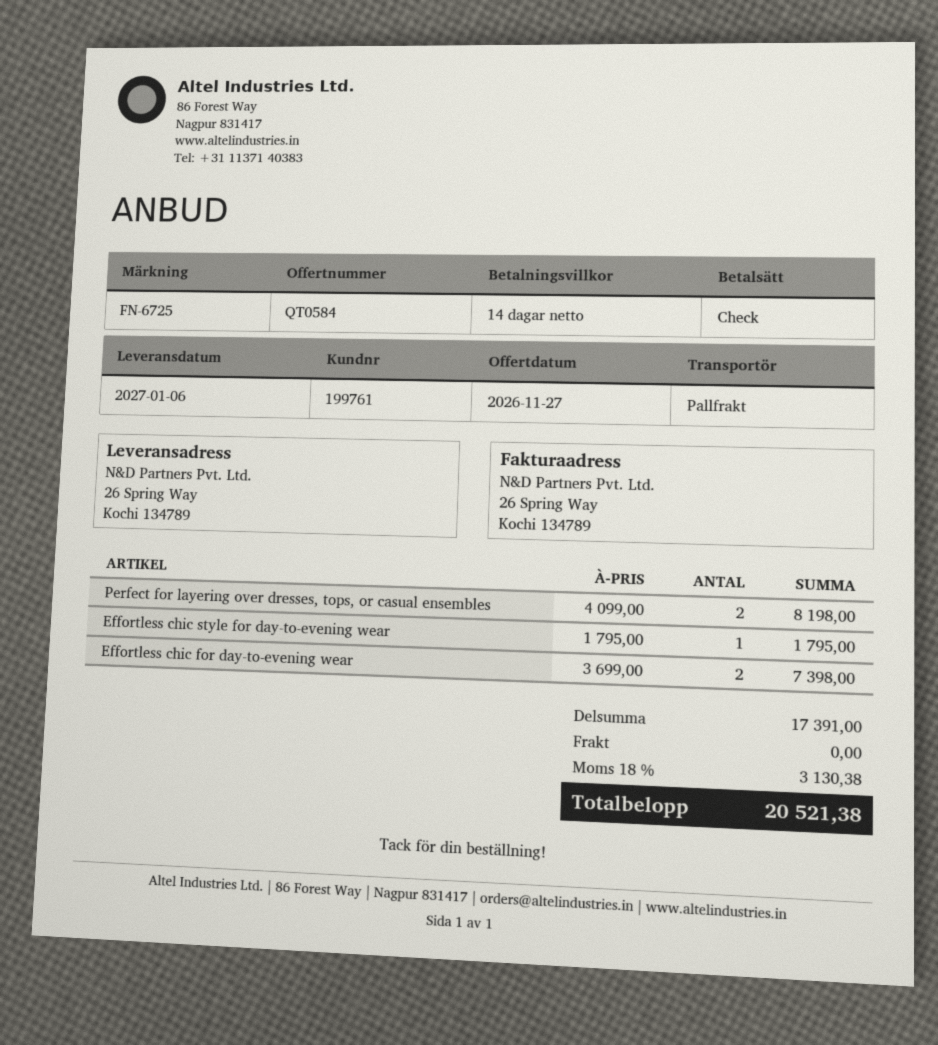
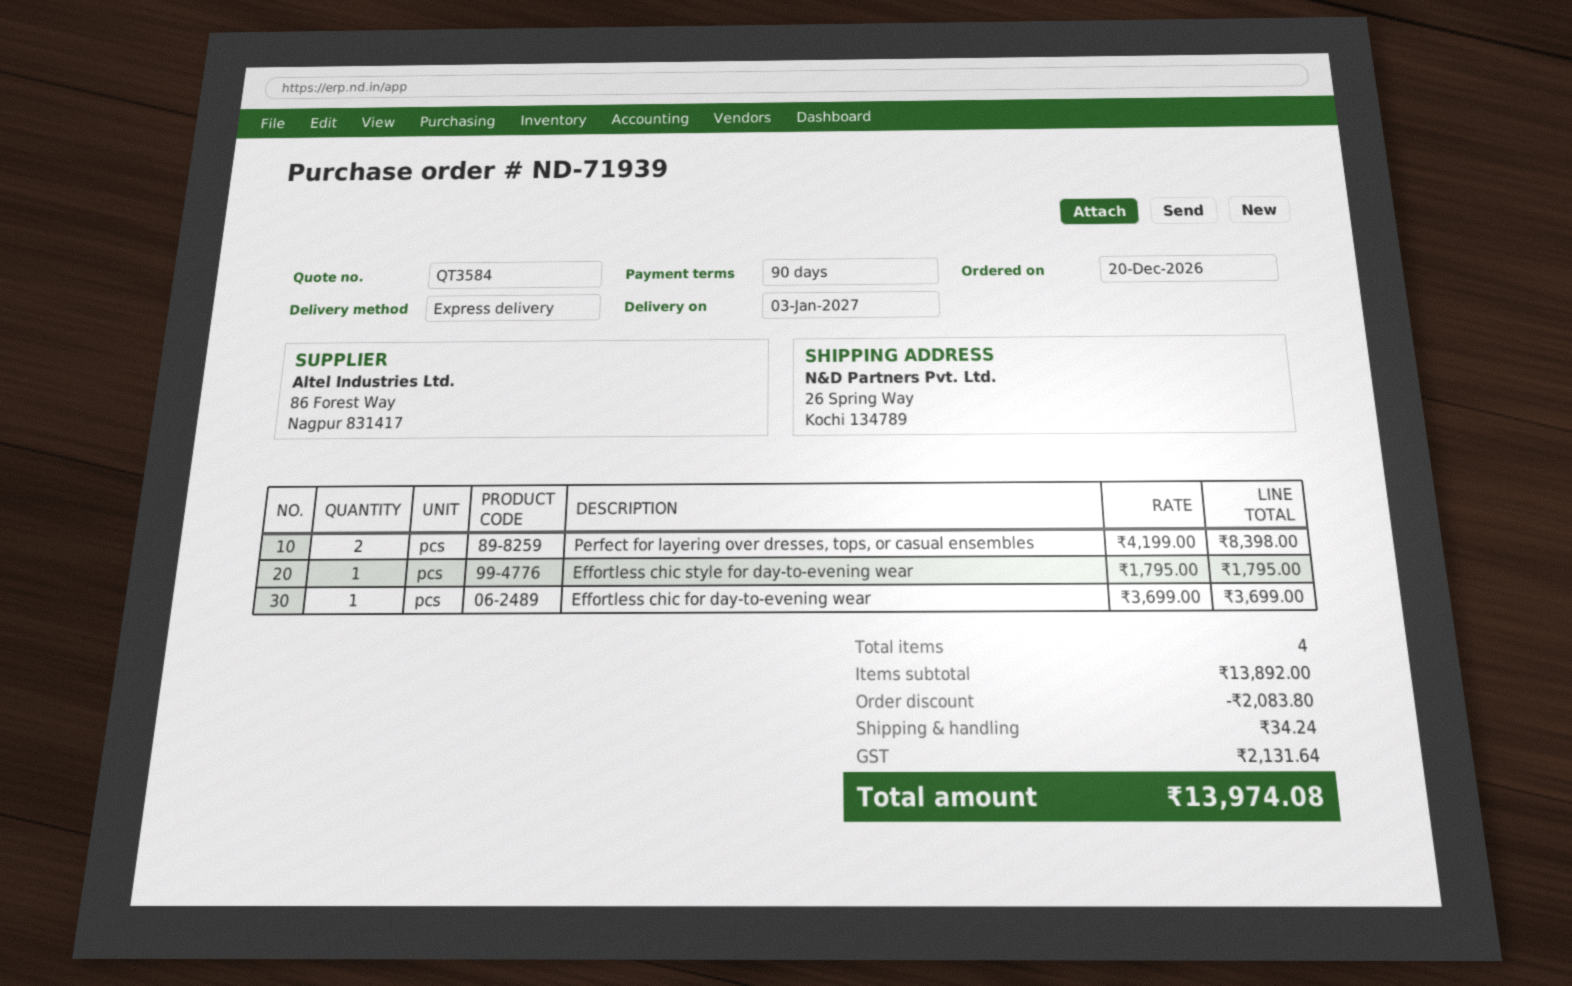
quote number: QT0584 -> QT3584
delivery date: 2027-01-06 -> 2027-01-03
payment terms: 14 days -> 90 days
shipping method: pallet freight -> express
Perfect for layering over dresses, tops, or casual ensembles: 2 x 4099.00 = 8198.00 -> 2 x 4199.00 = 8398.00
Effortless chic for day-to-evening wear: 2 x 3699.00 = 7398.00 -> 1 x 3699.00 = 3699.00
subtotal: 17391.00 -> 13892.00
discount: none -> 2083.80
shipping: 0.00 -> 34.24
tax: 3130.38 -> 2131.64
total: 20521.38 -> 13974.08

